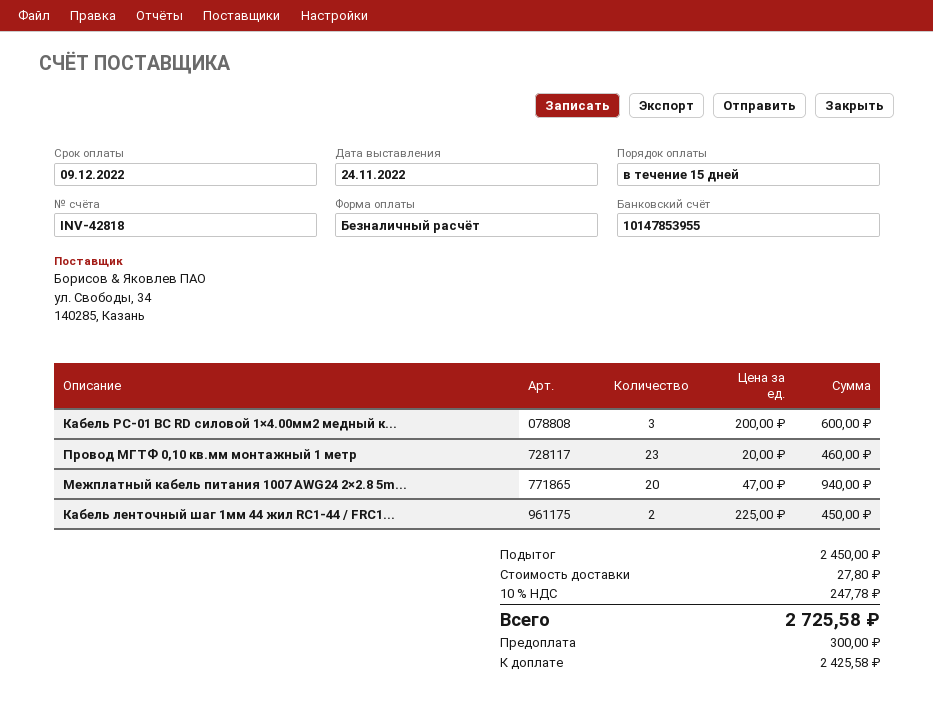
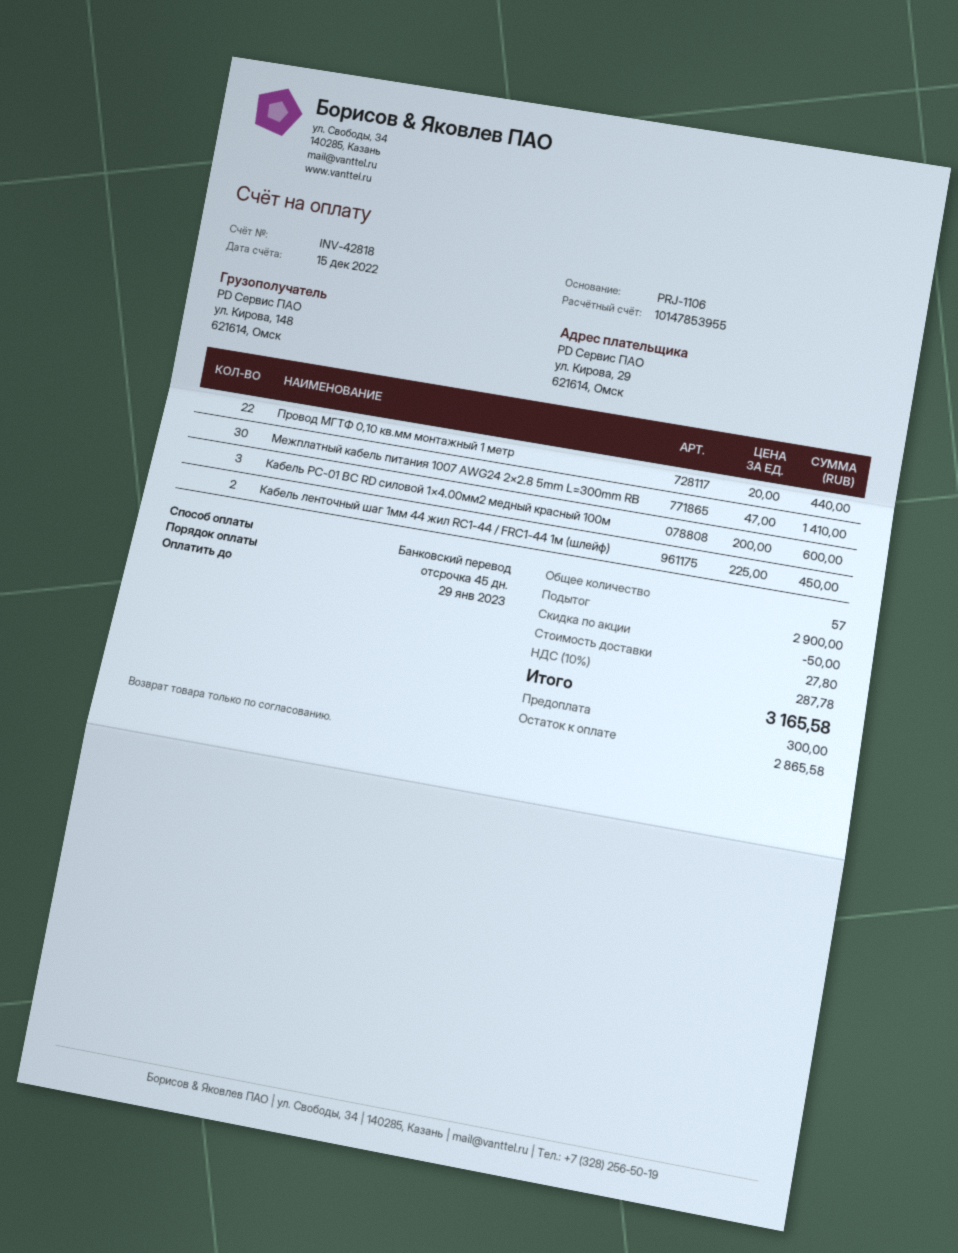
invoice date: 2022-11-24 -> 2022-12-15
payment terms: 15 days -> 45 days
due date: 2022-12-09 -> 2023-01-29
Провод МГТФ 0,10 кв.мм монтажный 1 метр: 23 x 20.00 = 460.00 -> 22 x 20.00 = 440.00
Межплатный кабель питания 1007 AWG24 2×2.8 5m...: 20 x 47.00 = 940.00 -> 30 x 47.00 = 1410.00
subtotal: 2450.00 -> 2900.00
discount: none -> 50.00
tax: 10% = 247.78 -> 10% = 287.78
total: 2725.58 -> 3165.58
balance: 2425.58 -> 2865.58

